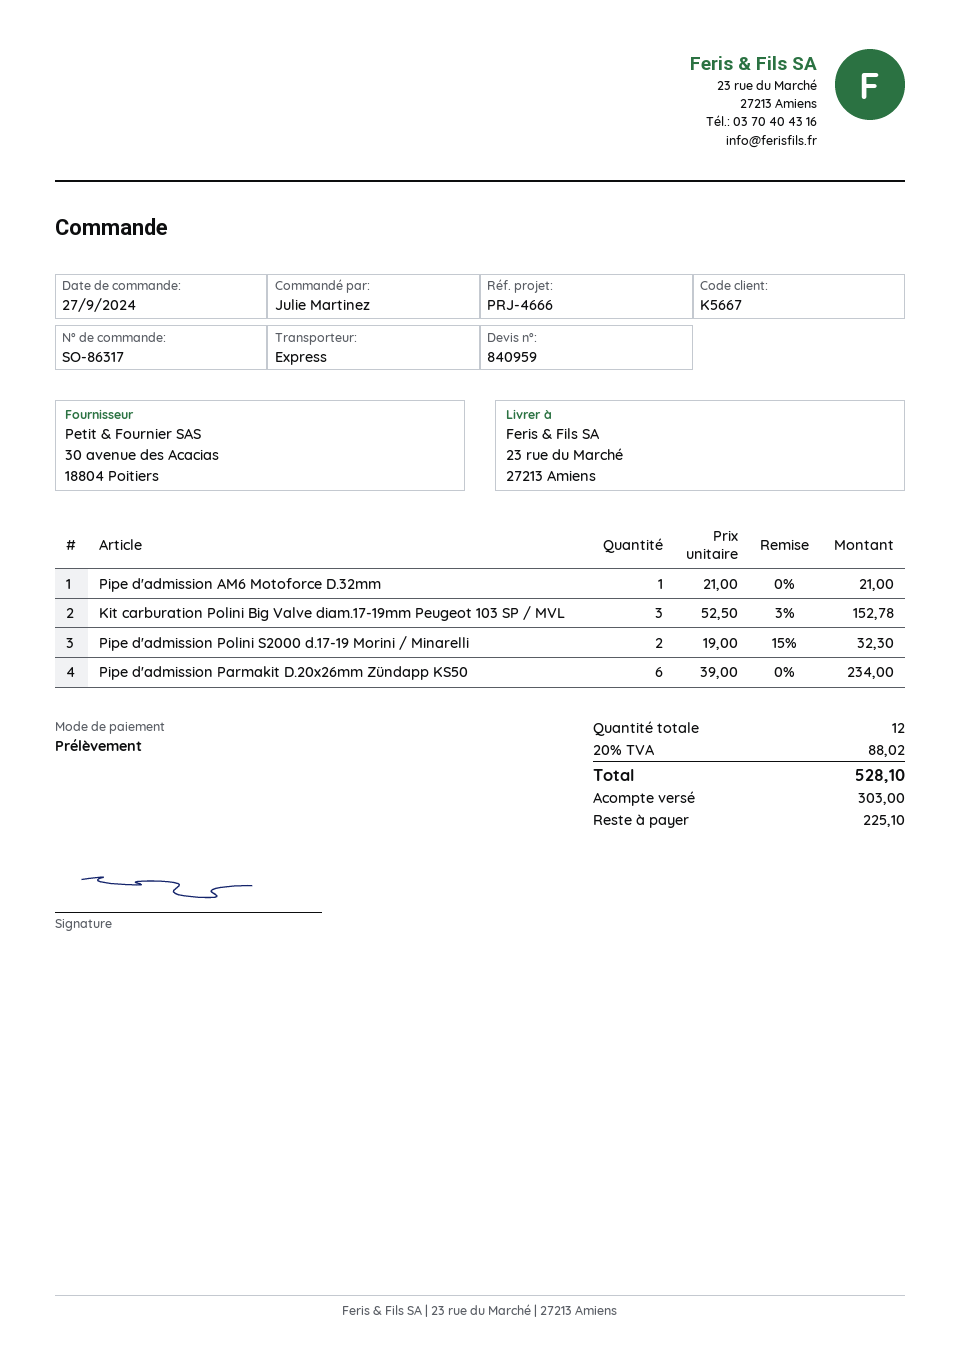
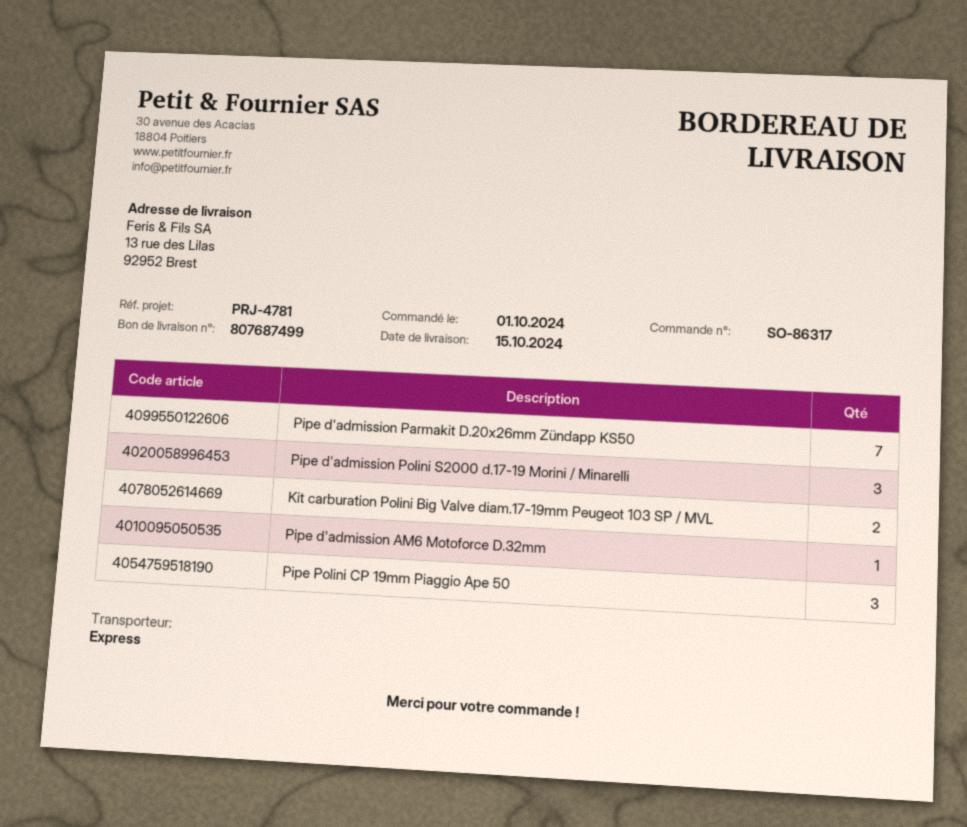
order date: 2024-09-27 -> 2024-10-01
reference: PRJ-4666 -> PRJ-4781
ship to: 23 rue du Marché, 27213 Amiens -> 13 rue des Lilas, 92952 Brest
Kit carburation Polini Big Valve diam.17-19mm Peugeot 103 SP / MVL: 3 -> 2
Pipe d'admission Polini S2000 d.17-19 Morini / Minarelli: 2 -> 3
Pipe d'admission Parmakit D.20x26mm Zündapp KS50: 6 -> 7
Pipe Polini CP 19mm Piaggio Ape 50: none -> 3

